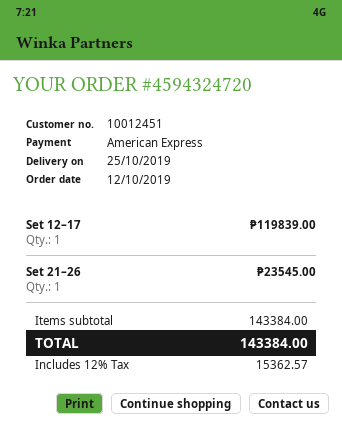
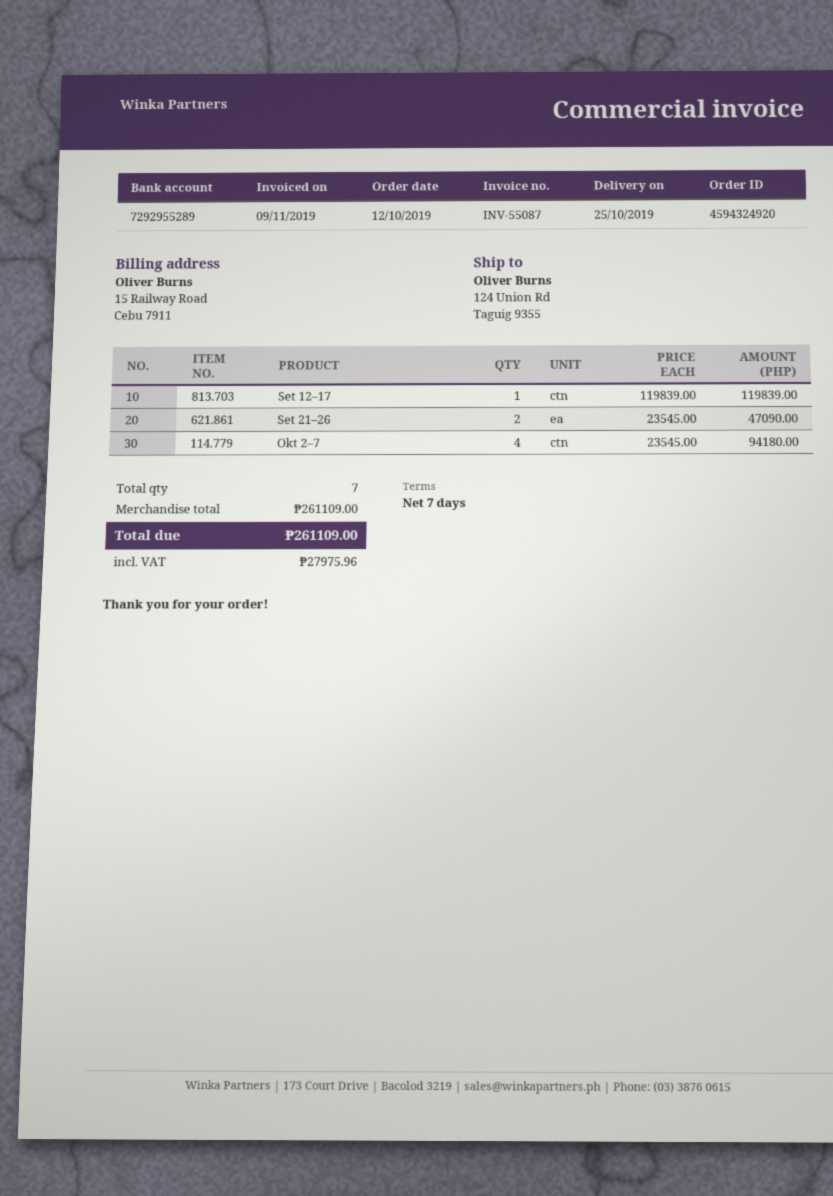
order number: 4594324720 -> 4594324920
Set 21–26: 1 for 23545.00 -> 2 for 47090.00
Okt 2–7: none -> 4 for 94180.00
subtotal: 143384.00 -> 261109.00
tax: 15362.57 -> 27975.96
total: 143384.00 -> 261109.00

